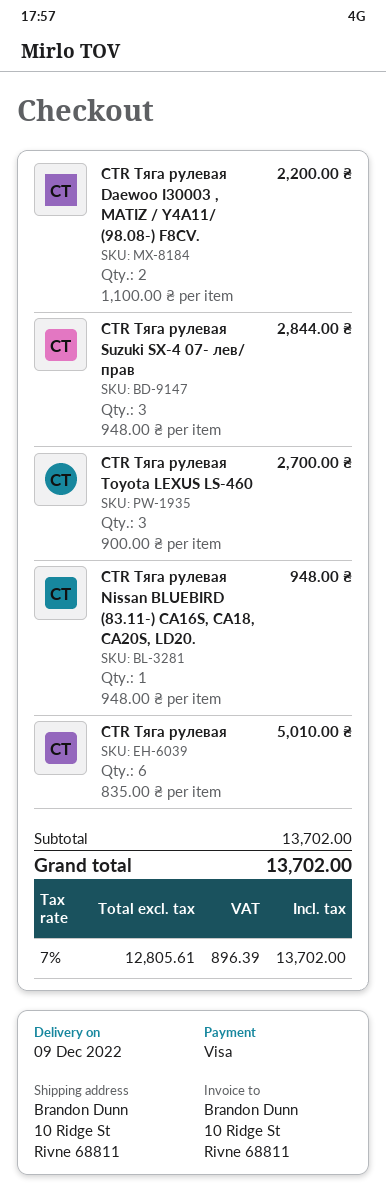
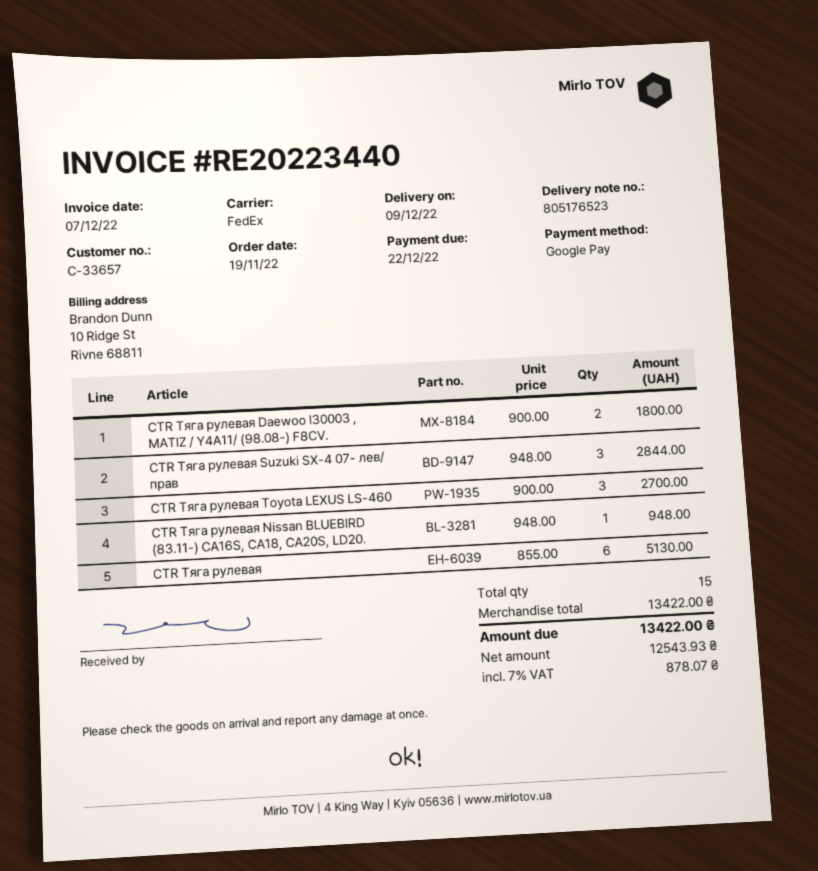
payment method: Visa -> Google Pay
CTR Тяга рулевая Daewoo I30003 , MATIZ / Y4A11/ (98.08-) F8CV.: 2 x 1100.00 = 2200.00 -> 2 x 900.00 = 1800.00
CTR Тяга рулевая: 6 x 835.00 = 5010.00 -> 6 x 855.00 = 5130.00
subtotal: 13702.00 -> 13422.00
net: 12805.61 -> 12543.93
tax: 7% = 896.39 -> 7% = 878.07
total: 13702.00 -> 13422.00

